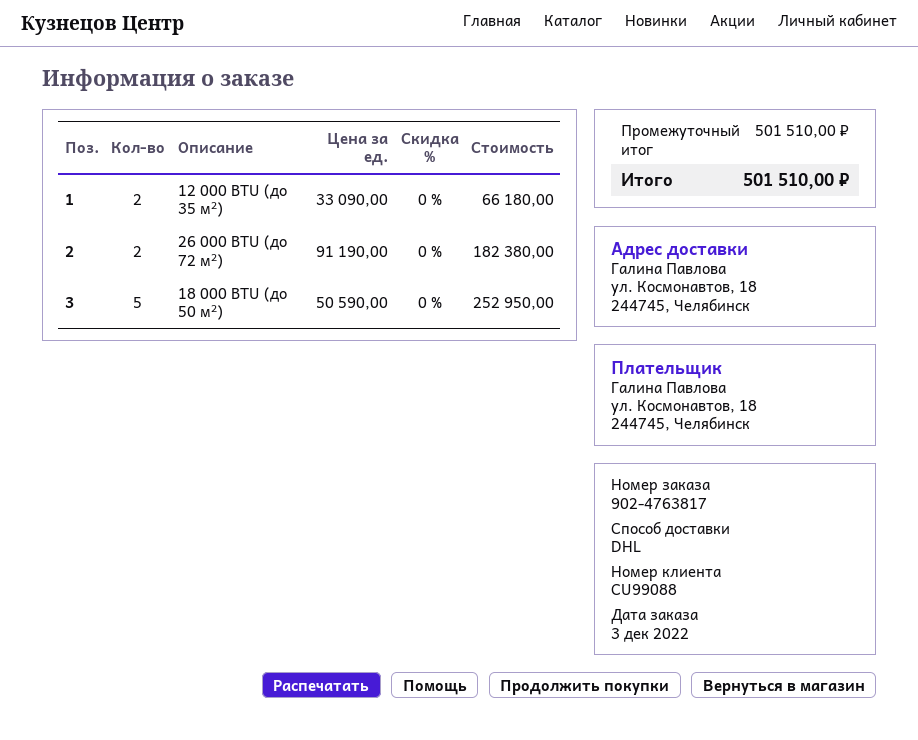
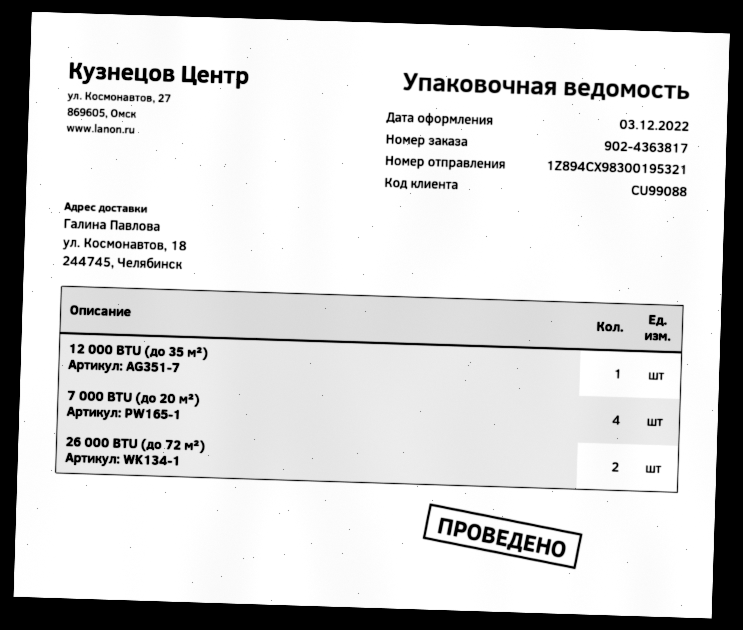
order number: 902-4763817 -> 902-4363817
12 000 BTU (до 35 м²): 2 -> 1
18 000 BTU (до 50 м²): 5 -> none
7 000 BTU (до 20 м²): none -> 4

